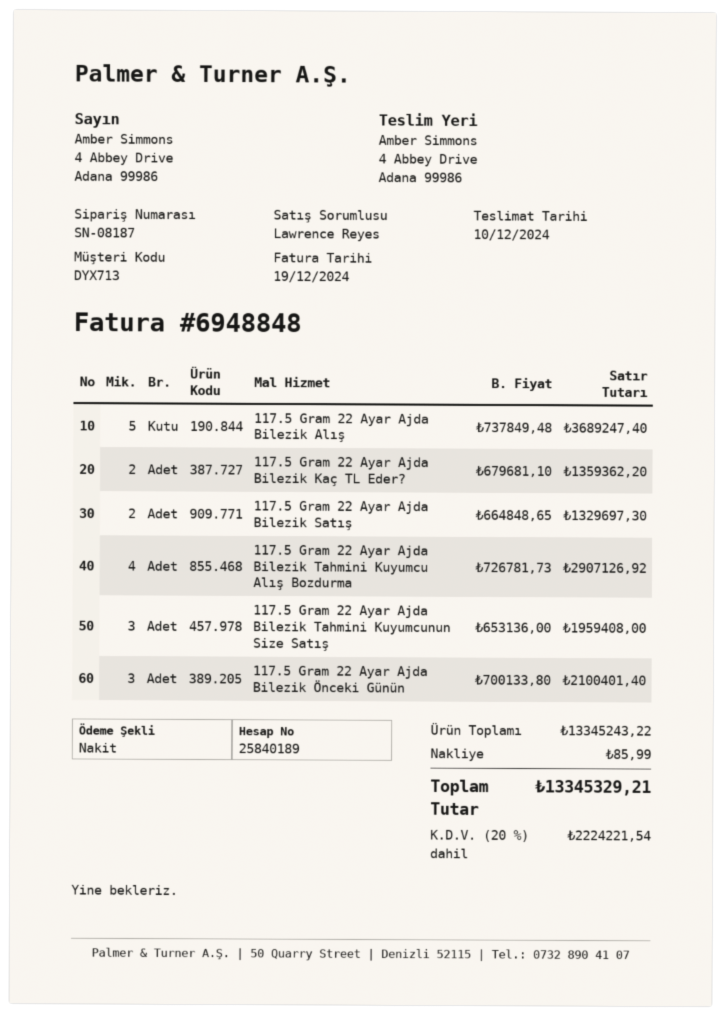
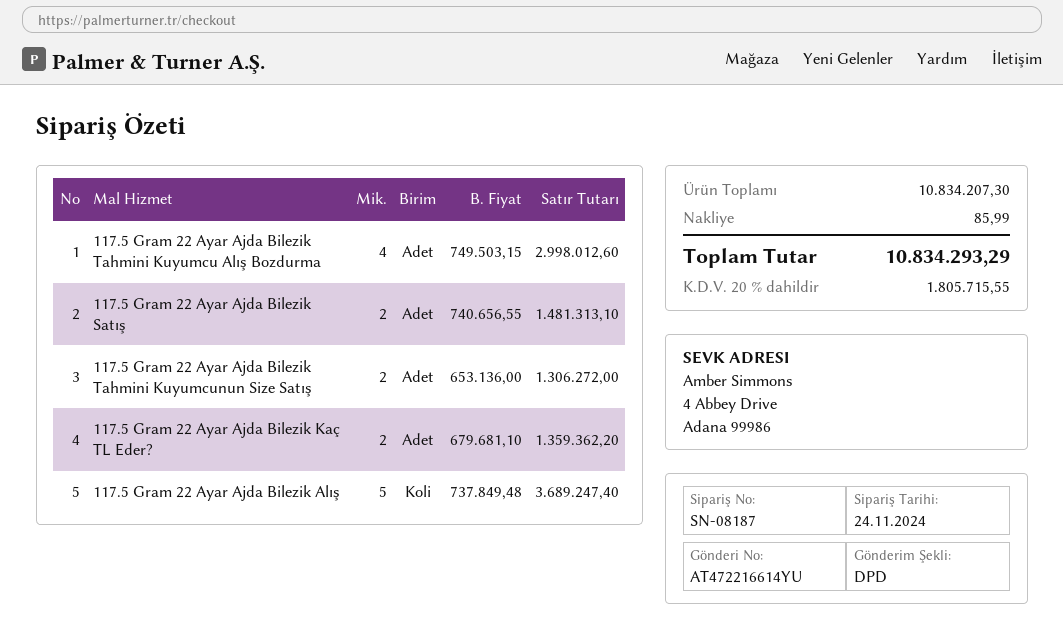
117.5 Gram 22 Ayar Ajda Bilezik Satış: 2 x 664848.65 = 1329697.30 -> 2 x 740656.55 = 1481313.10
117.5 Gram 22 Ayar Ajda Bilezik Tahmini Kuyumcu Alış Bozdurma: 4 x 726781.73 = 2907126.92 -> 4 x 749503.15 = 2998012.60
117.5 Gram 22 Ayar Ajda Bilezik Tahmini Kuyumcunun Size Satış: 3 x 653136.00 = 1959408.00 -> 2 x 653136.00 = 1306272.00
117.5 Gram 22 Ayar Ajda Bilezik Önceki Günün: 3 x 700133.80 = 2100401.40 -> none
subtotal: 13345243.22 -> 10834207.30
tax: 20% = 2224221.54 -> 20% = 1805715.55
total: 13345329.21 -> 10834293.29

